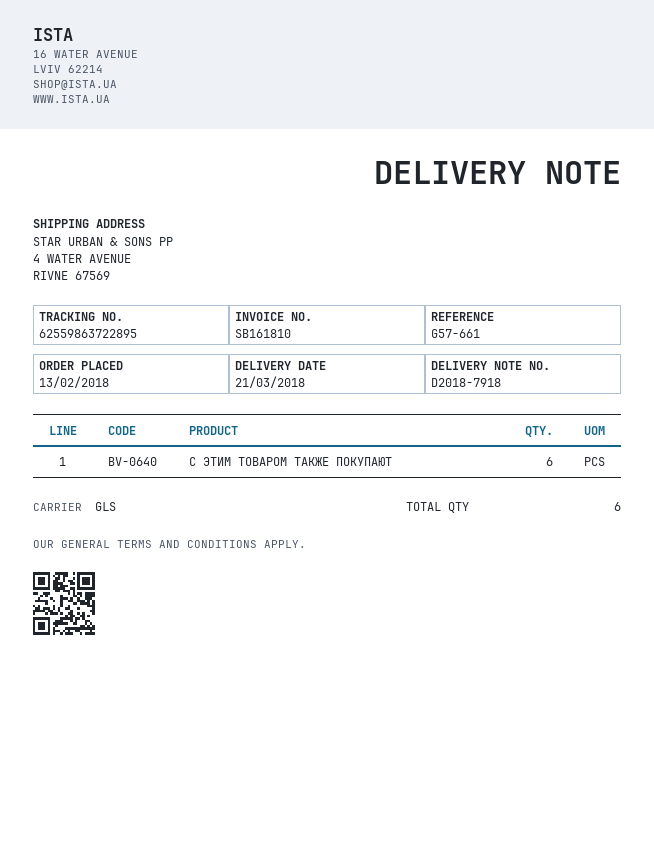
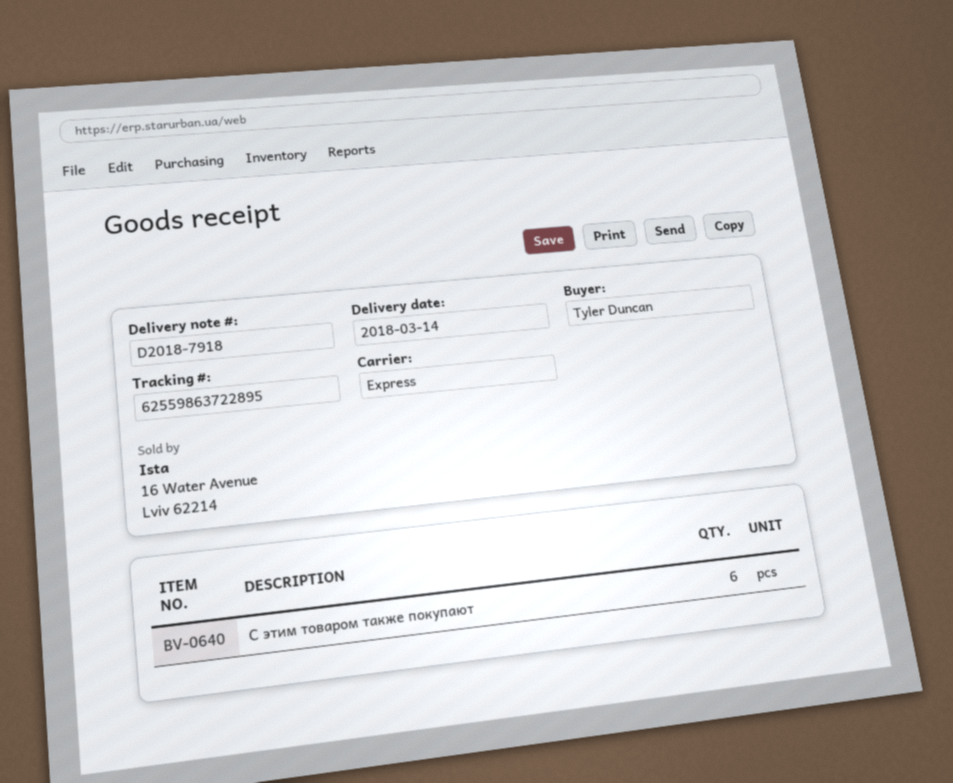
delivery date: 2018-03-21 -> 2018-03-14
shipping method: GLS -> express

